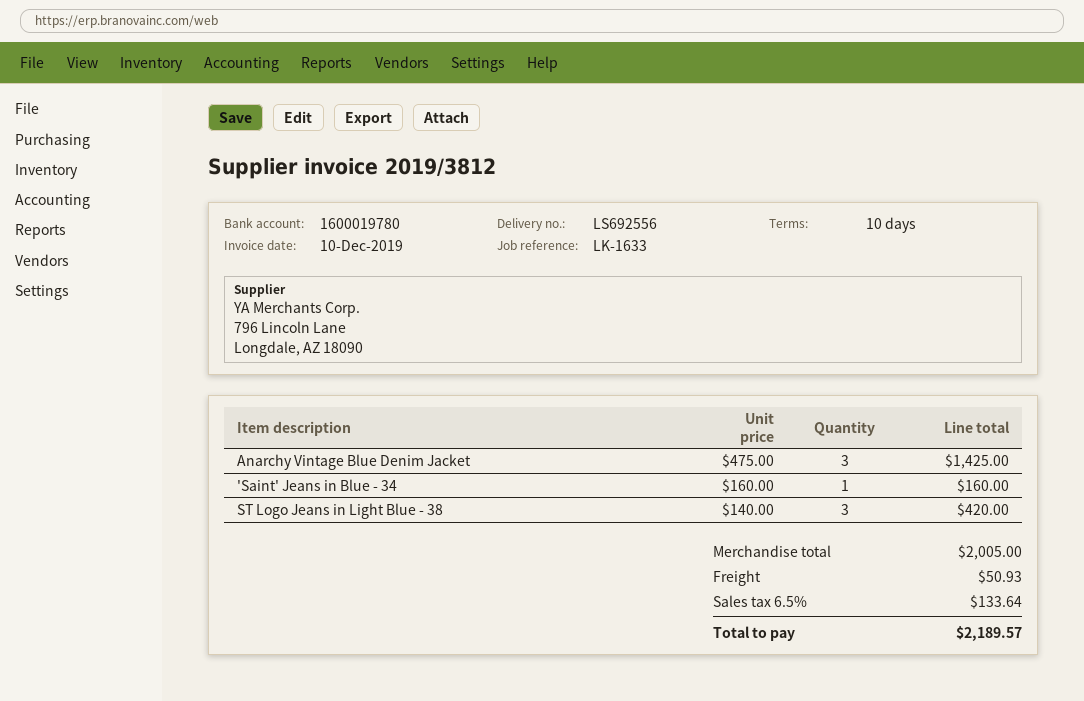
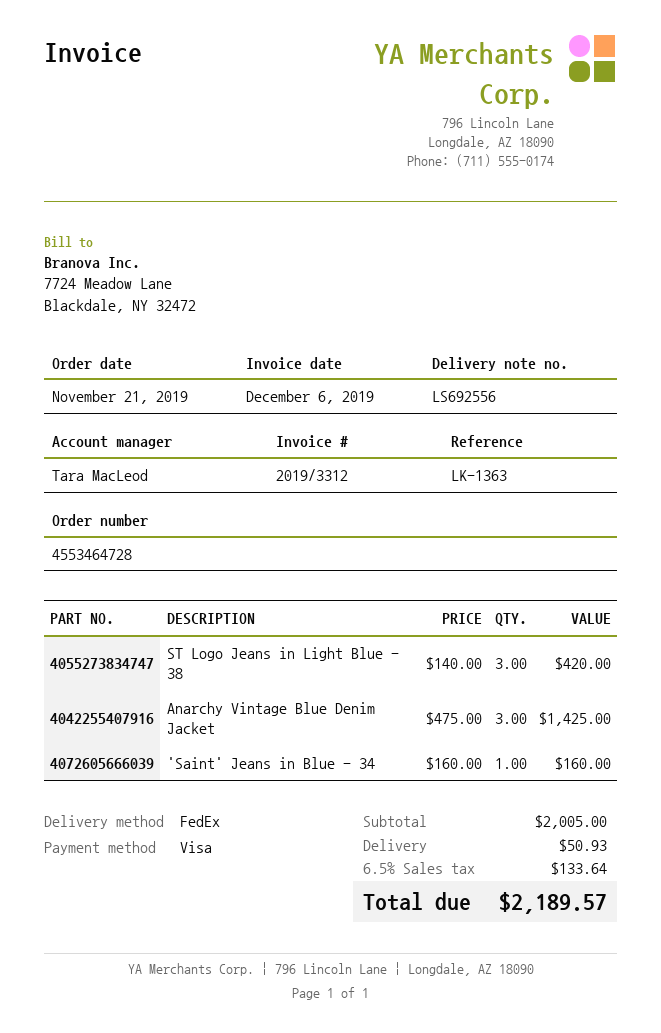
invoice number: 2019/3812 -> 2019/3312
invoice date: 2019-12-10 -> 2019-12-06
reference: LK-1633 -> LK-1363

